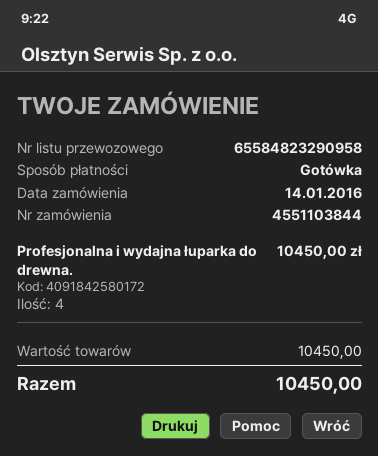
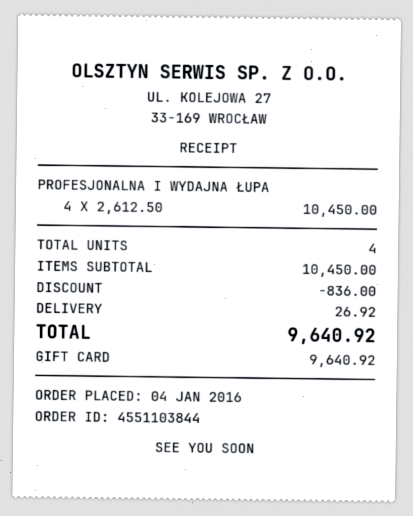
order date: 2016-01-14 -> 2016-01-04
payment method: cash -> gift card
discount: none -> 836.00
shipping: none -> 26.92
total: 10450.00 -> 9640.92

